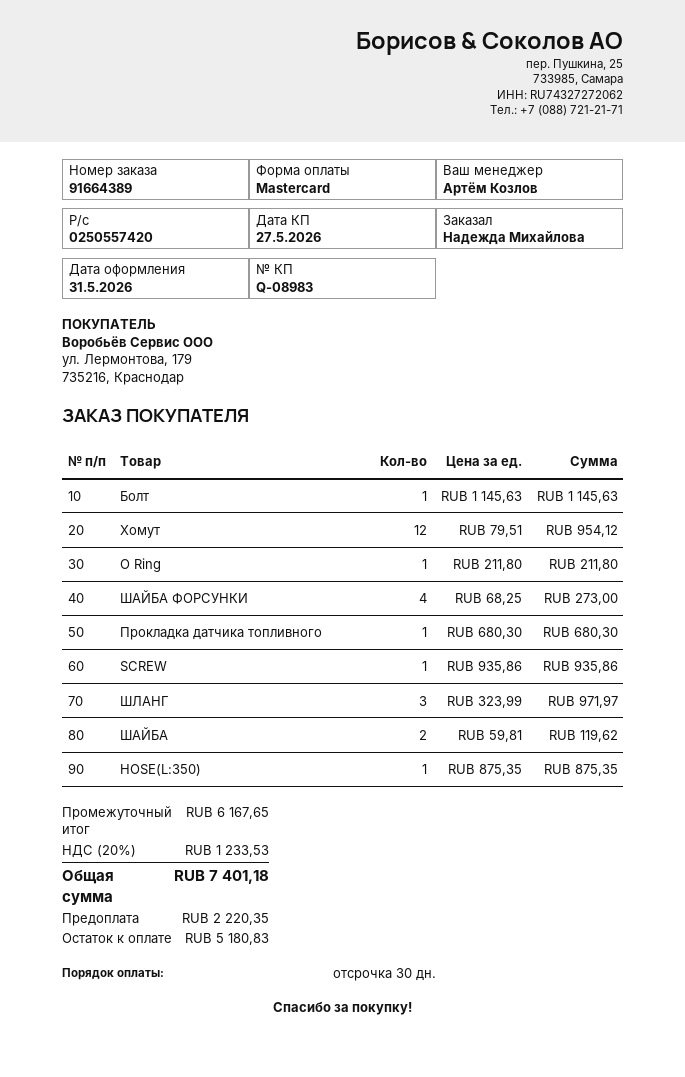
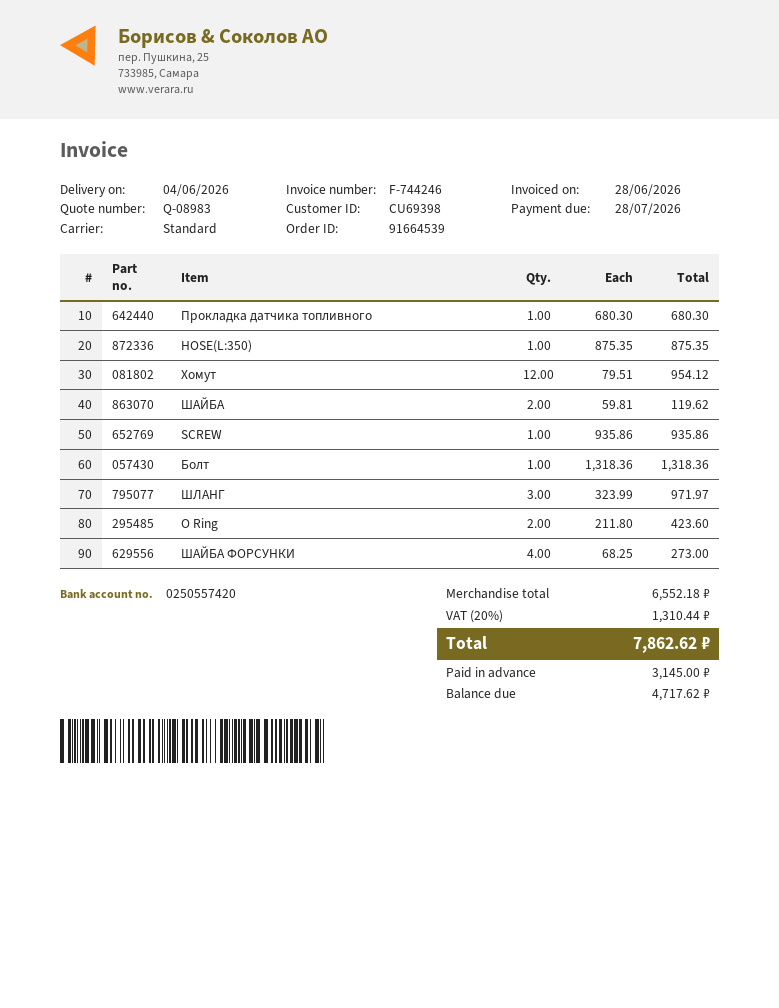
order number: 91664389 -> 91664539
Болт: 1 x 1145.63 = 1145.63 -> 1 x 1318.36 = 1318.36
O Ring: 1 x 211.80 = 211.80 -> 2 x 211.80 = 423.60
subtotal: 6167.65 -> 6552.18
tax: 20% = 1233.53 -> 20% = 1310.44
total: 7401.18 -> 7862.62
deposit: 2220.35 -> 3145.00
balance: 5180.83 -> 4717.62

